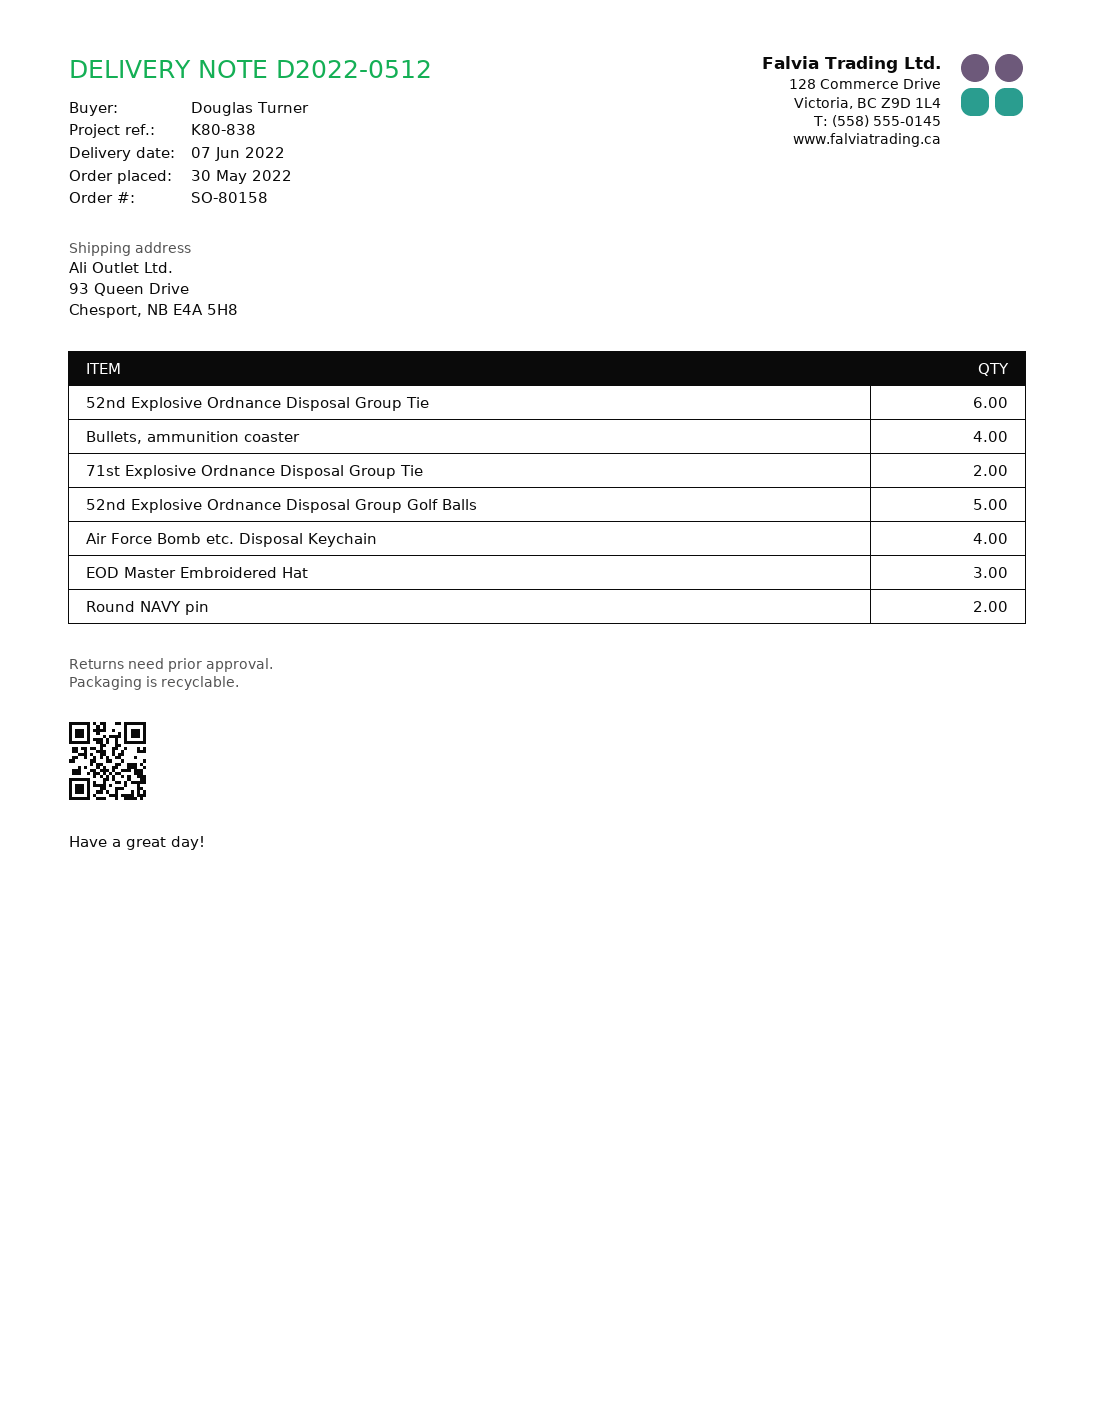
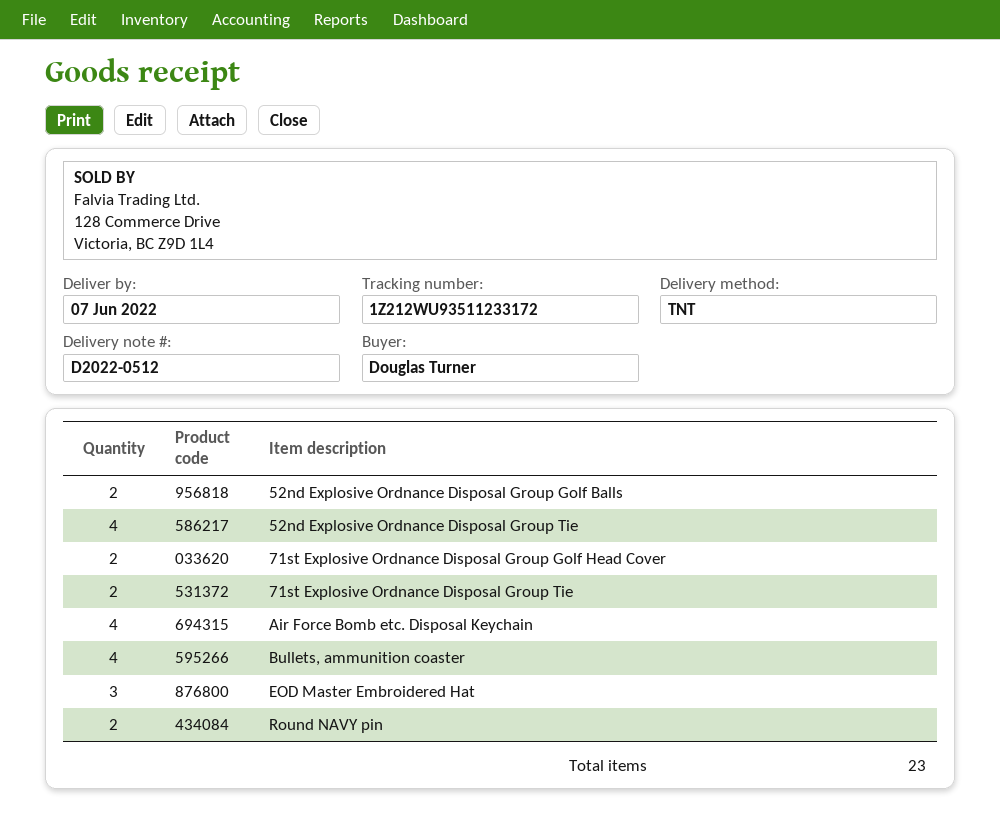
52nd Explosive Ordnance Disposal Group Tie: 6 -> 4
52nd Explosive Ordnance Disposal Group Golf Balls: 5 -> 2
71st Explosive Ordnance Disposal Group Golf Head Cover: none -> 2

